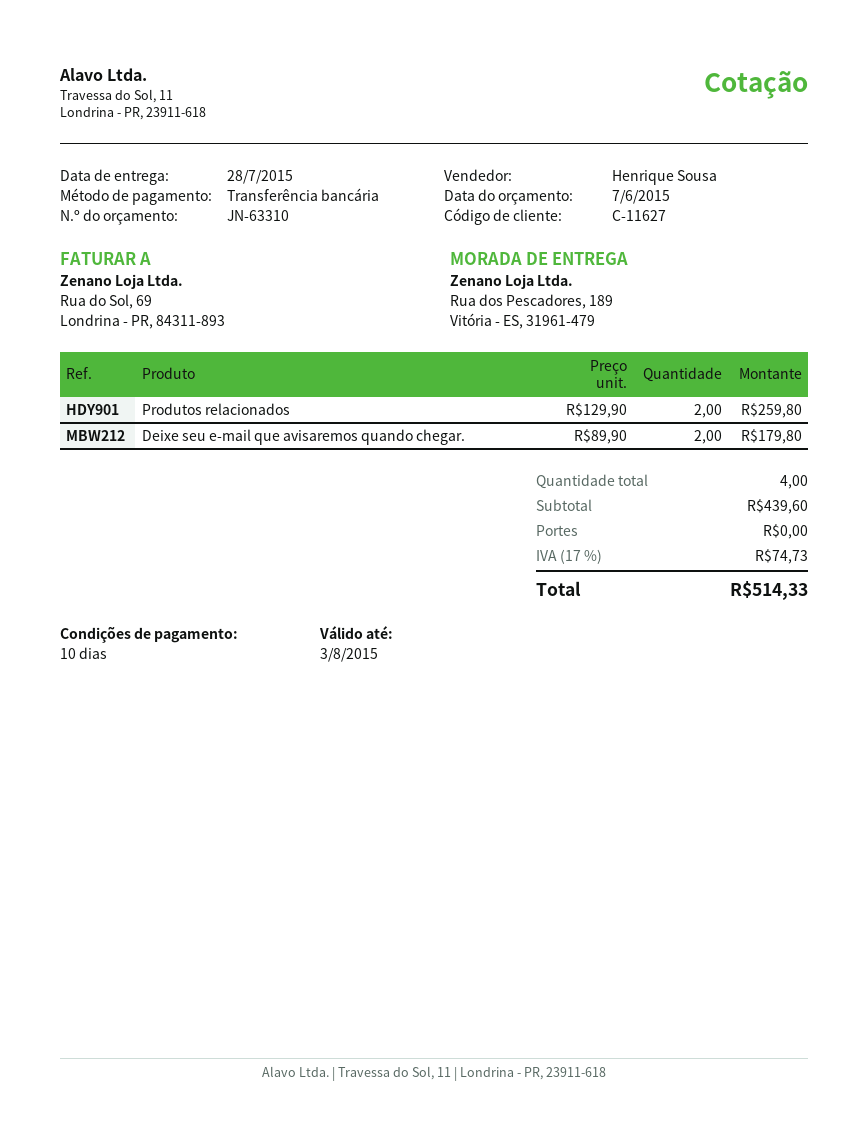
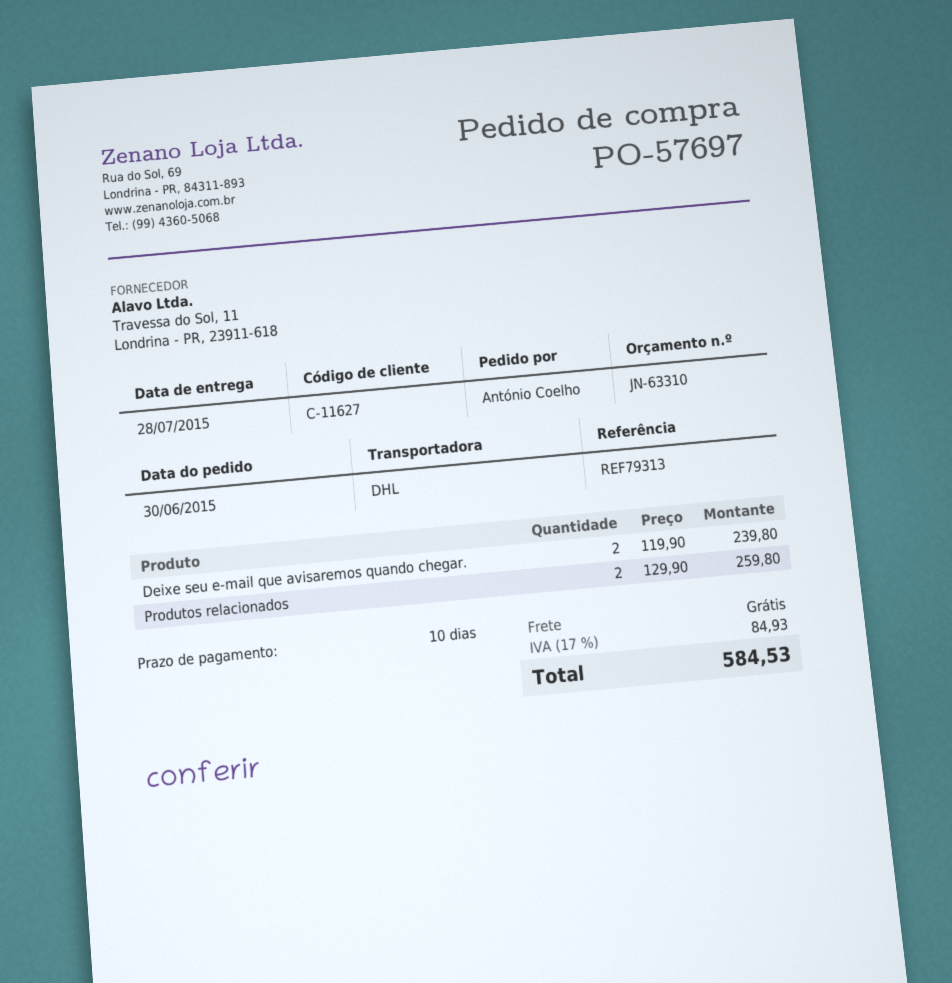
Deixe seu e-mail que avisaremos quando chegar.: 2 x 89.90 = 179.80 -> 2 x 119.90 = 239.80
tax: 17% = 74.73 -> 17% = 84.93
total: 514.33 -> 584.53

